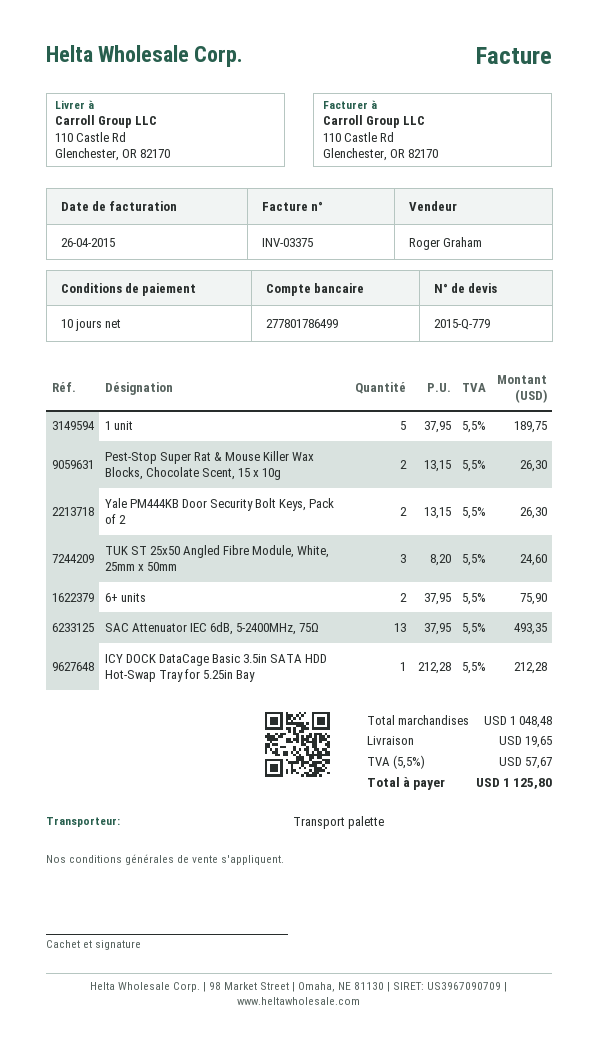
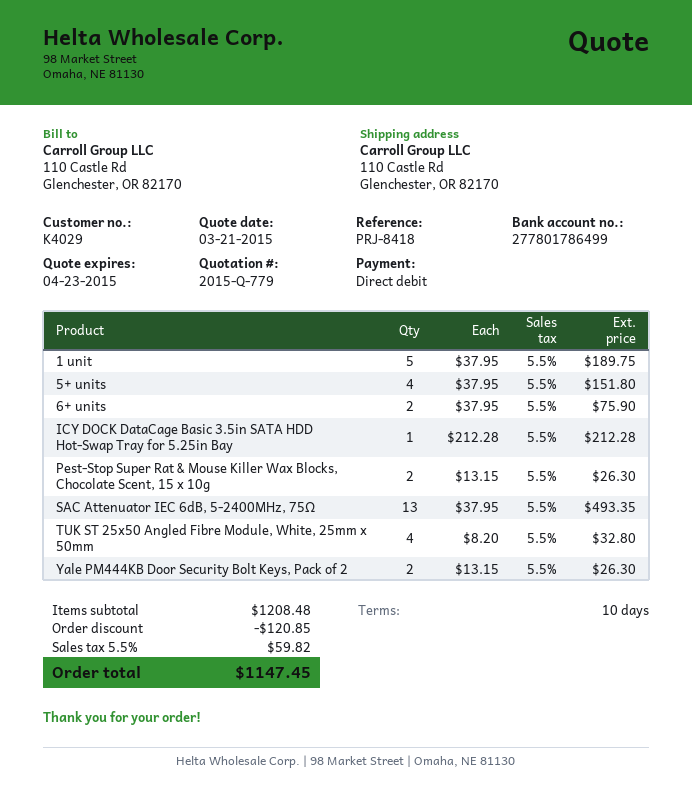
TUK ST 25x50 Angled Fibre Module, White, 25mm x 50mm: 3 x 8.20 = 24.60 -> 4 x 8.20 = 32.80
5+ units: none -> 4 x 37.95 = 151.80
subtotal: 1048.48 -> 1208.48
discount: none -> 120.85
shipping: 19.65 -> none
tax: 5.5% = 57.67 -> 5.5% = 59.82
total: 1125.80 -> 1147.45

